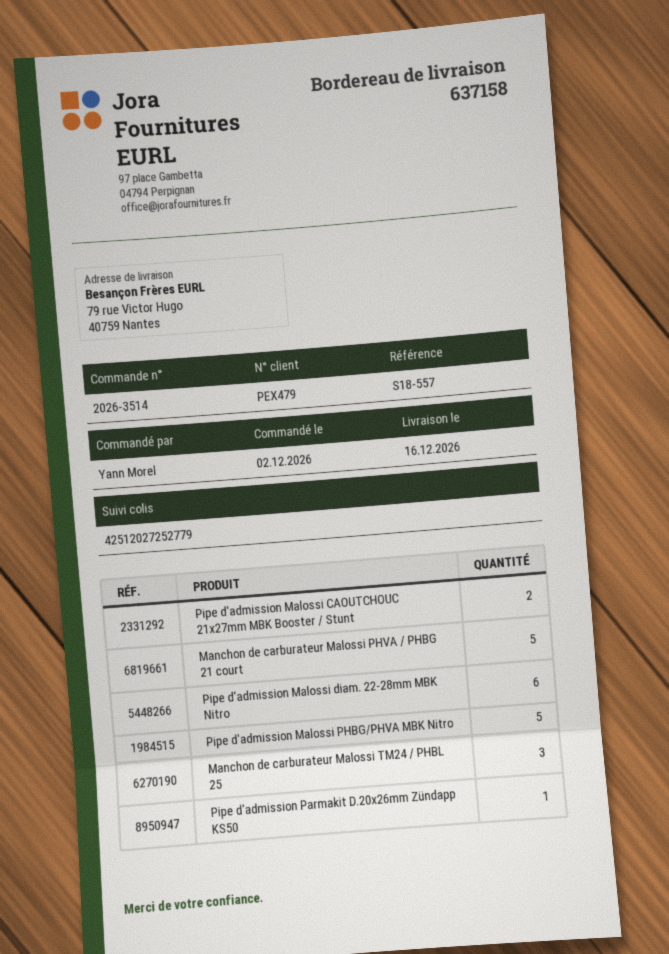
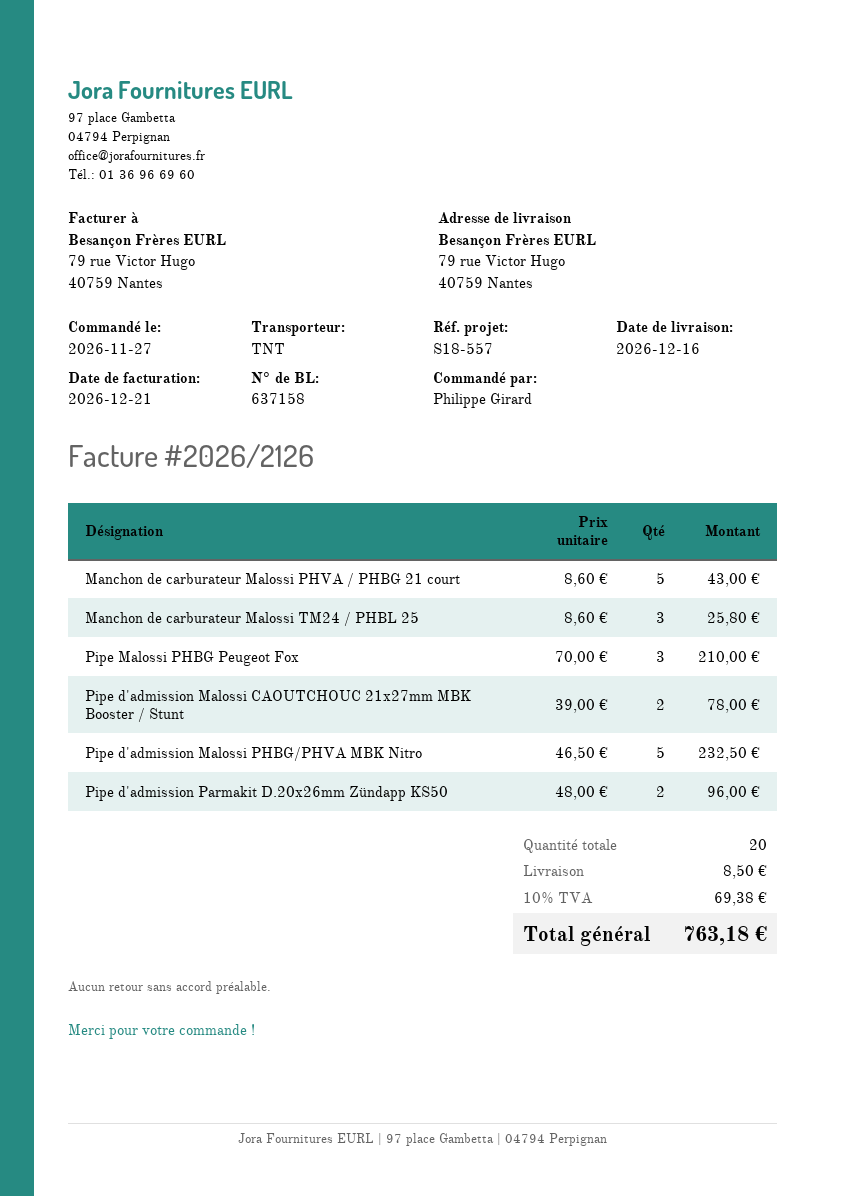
order date: 2026-12-02 -> 2026-11-27
ordered by: Yann Morel -> Philippe Girard
Pipe d'admission Malossi diam. 22-28mm MBK Nitro: 6 -> none
Pipe d'admission Parmakit D.20x26mm Zündapp KS50: 1 -> 2
Pipe Malossi PHBG Peugeot Fox: none -> 3

